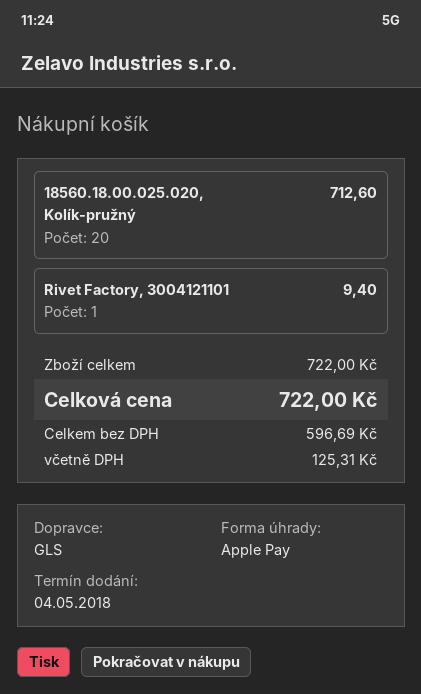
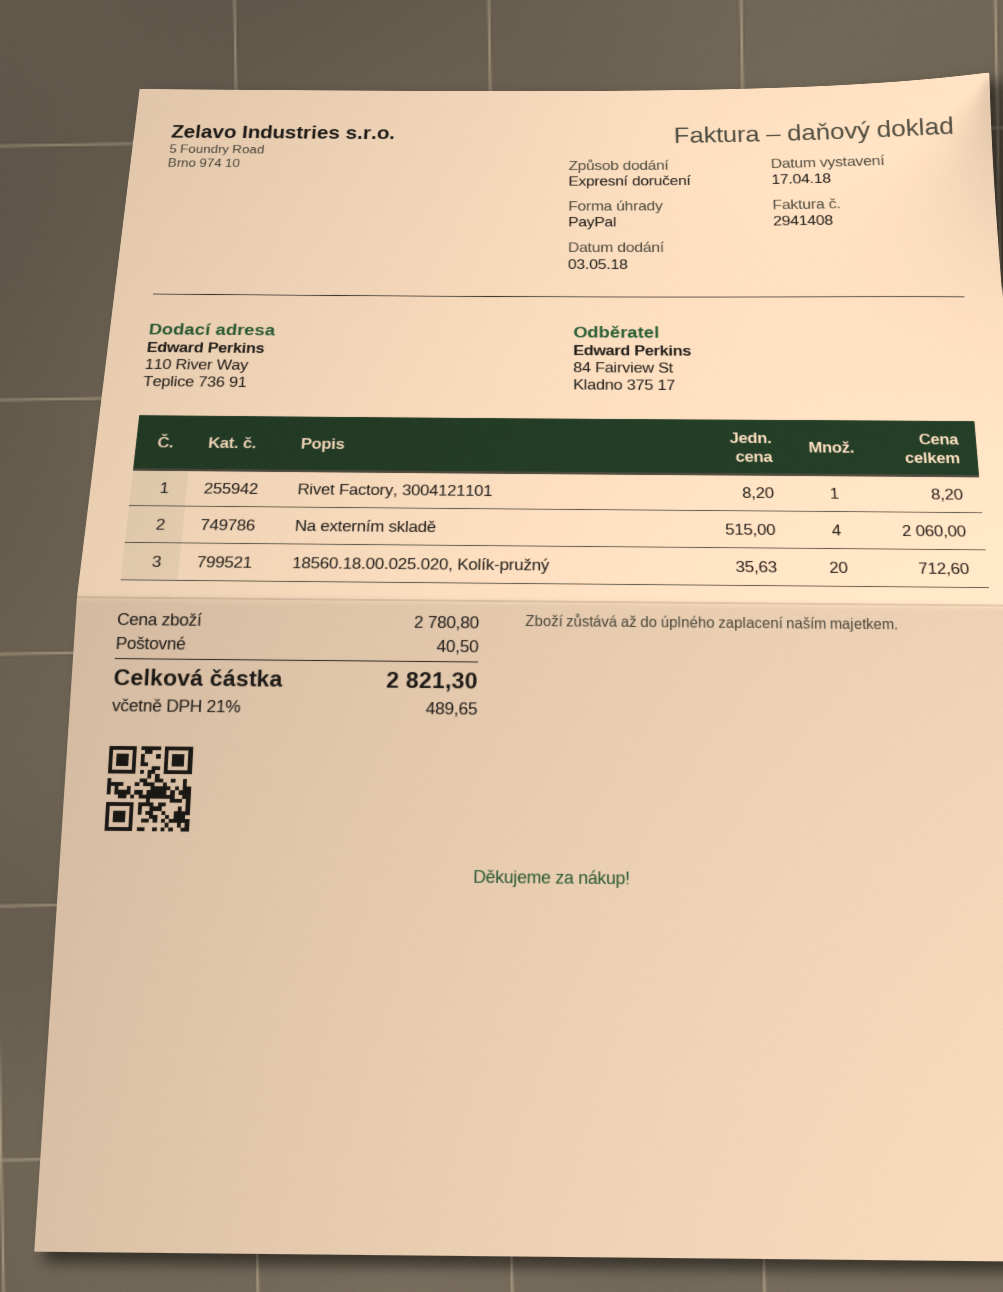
delivery date: 2018-05-04 -> 2018-05-03
payment method: Apple Pay -> PayPal
shipping method: GLS -> express
Rivet Factory, 3004121101: 1 for 9.40 -> 1 for 8.20
Na externím skladě: none -> 4 for 2060.00
subtotal: 722.00 -> 2780.80
shipping: none -> 40.50
tax: 125.31 -> 489.65
total: 722.00 -> 2821.30

